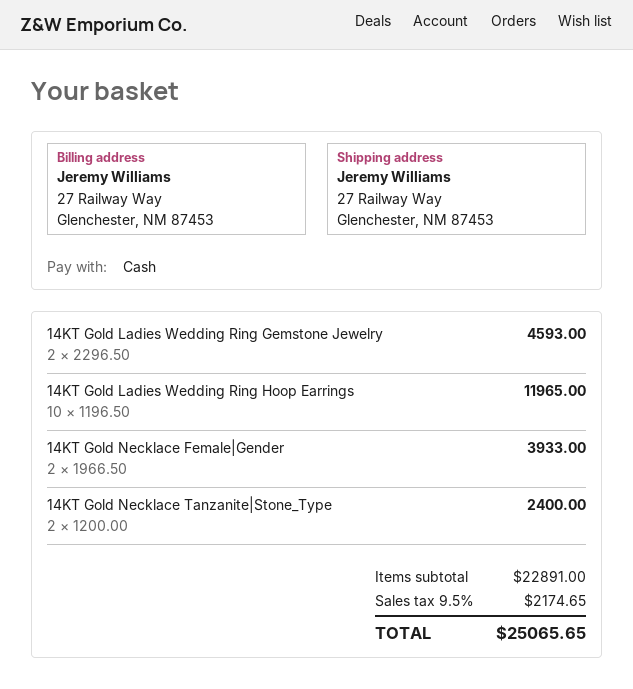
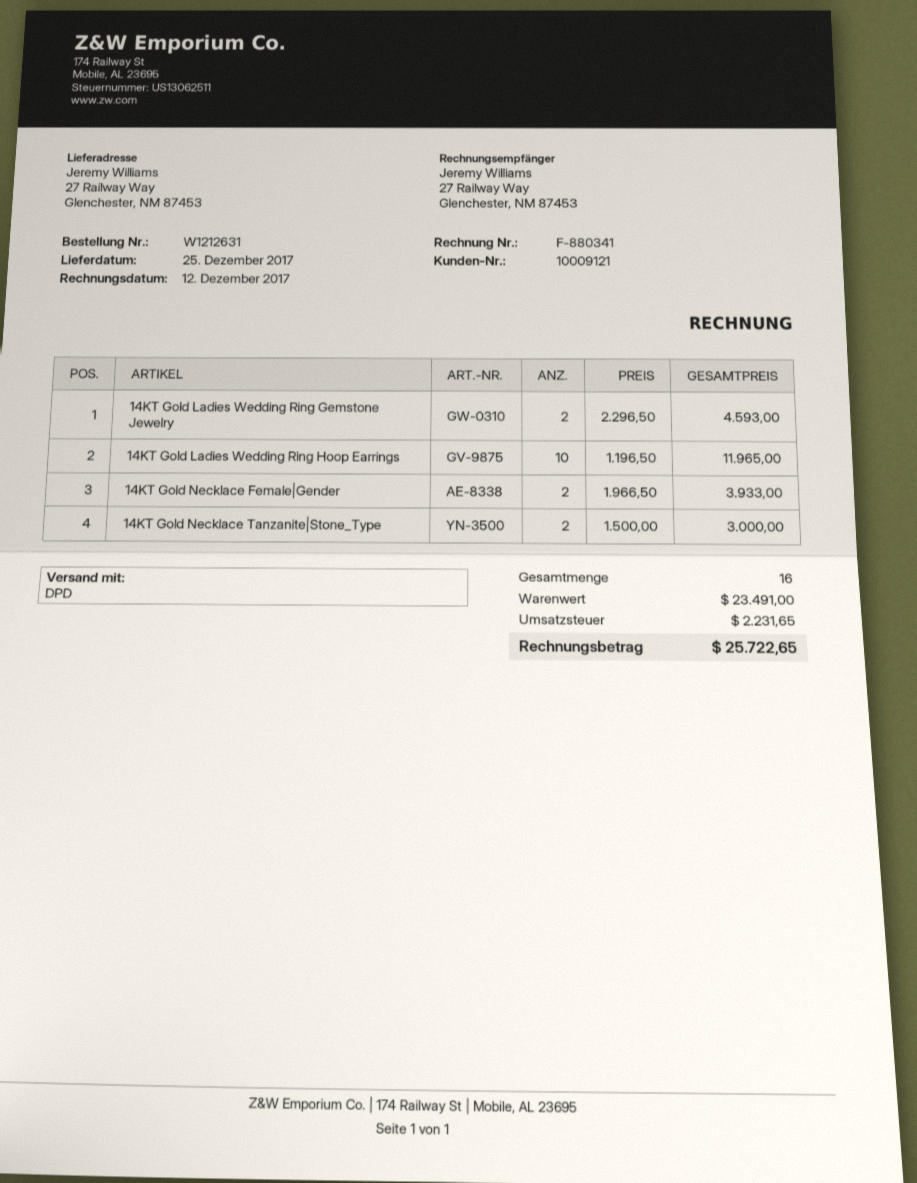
14KT Gold Necklace Tanzanite|Stone_Type: 2 x 1200.00 = 2400.00 -> 2 x 1500.00 = 3000.00
subtotal: 22891.00 -> 23491.00
tax: 2174.65 -> 2231.65
total: 25065.65 -> 25722.65

